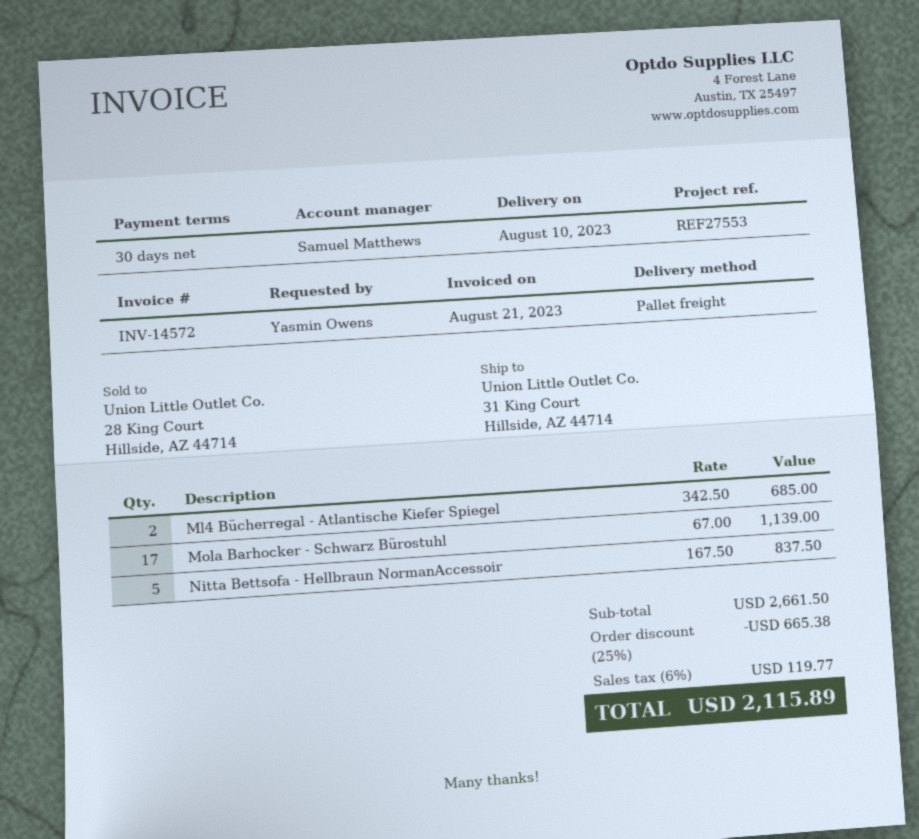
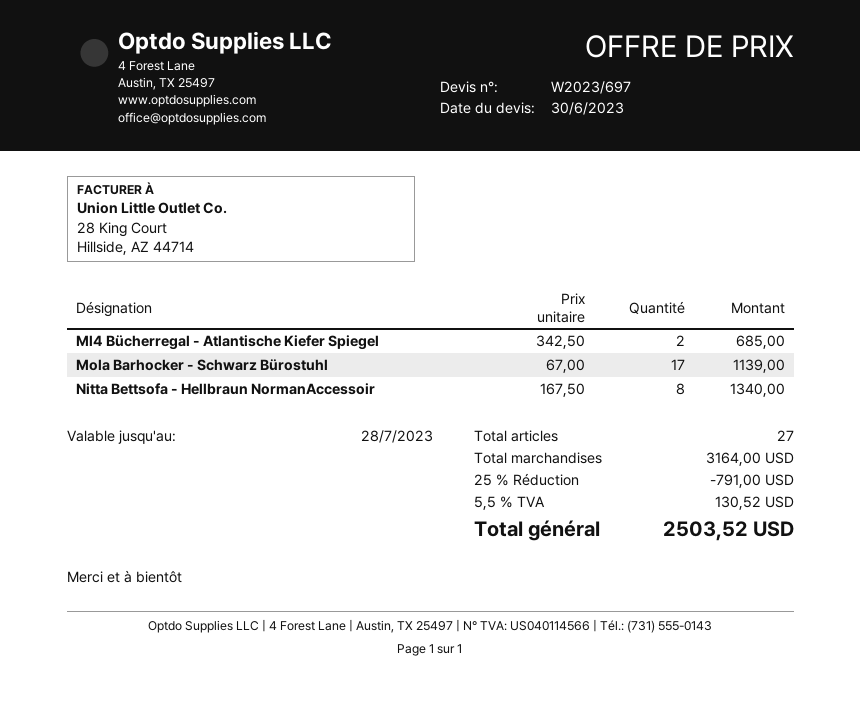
Nitta Bettsofa - Hellbraun NormanAccessoir: 5 x 167.50 = 837.50 -> 8 x 167.50 = 1340.00
subtotal: 2661.50 -> 3164.00
discount: 25% = 665.38 -> 25% = 791.00
tax: 6% = 119.77 -> 5.5% = 130.52
total: 2115.89 -> 2503.52

